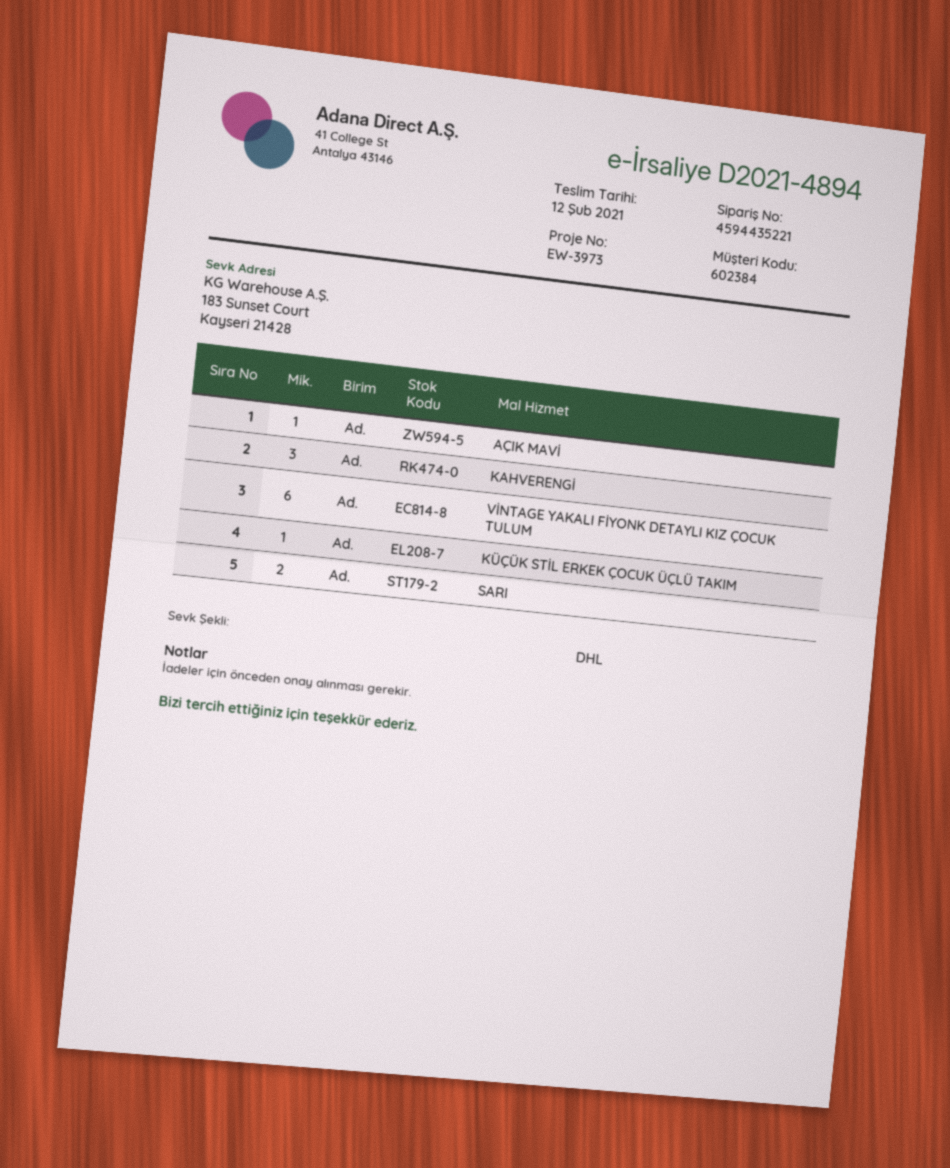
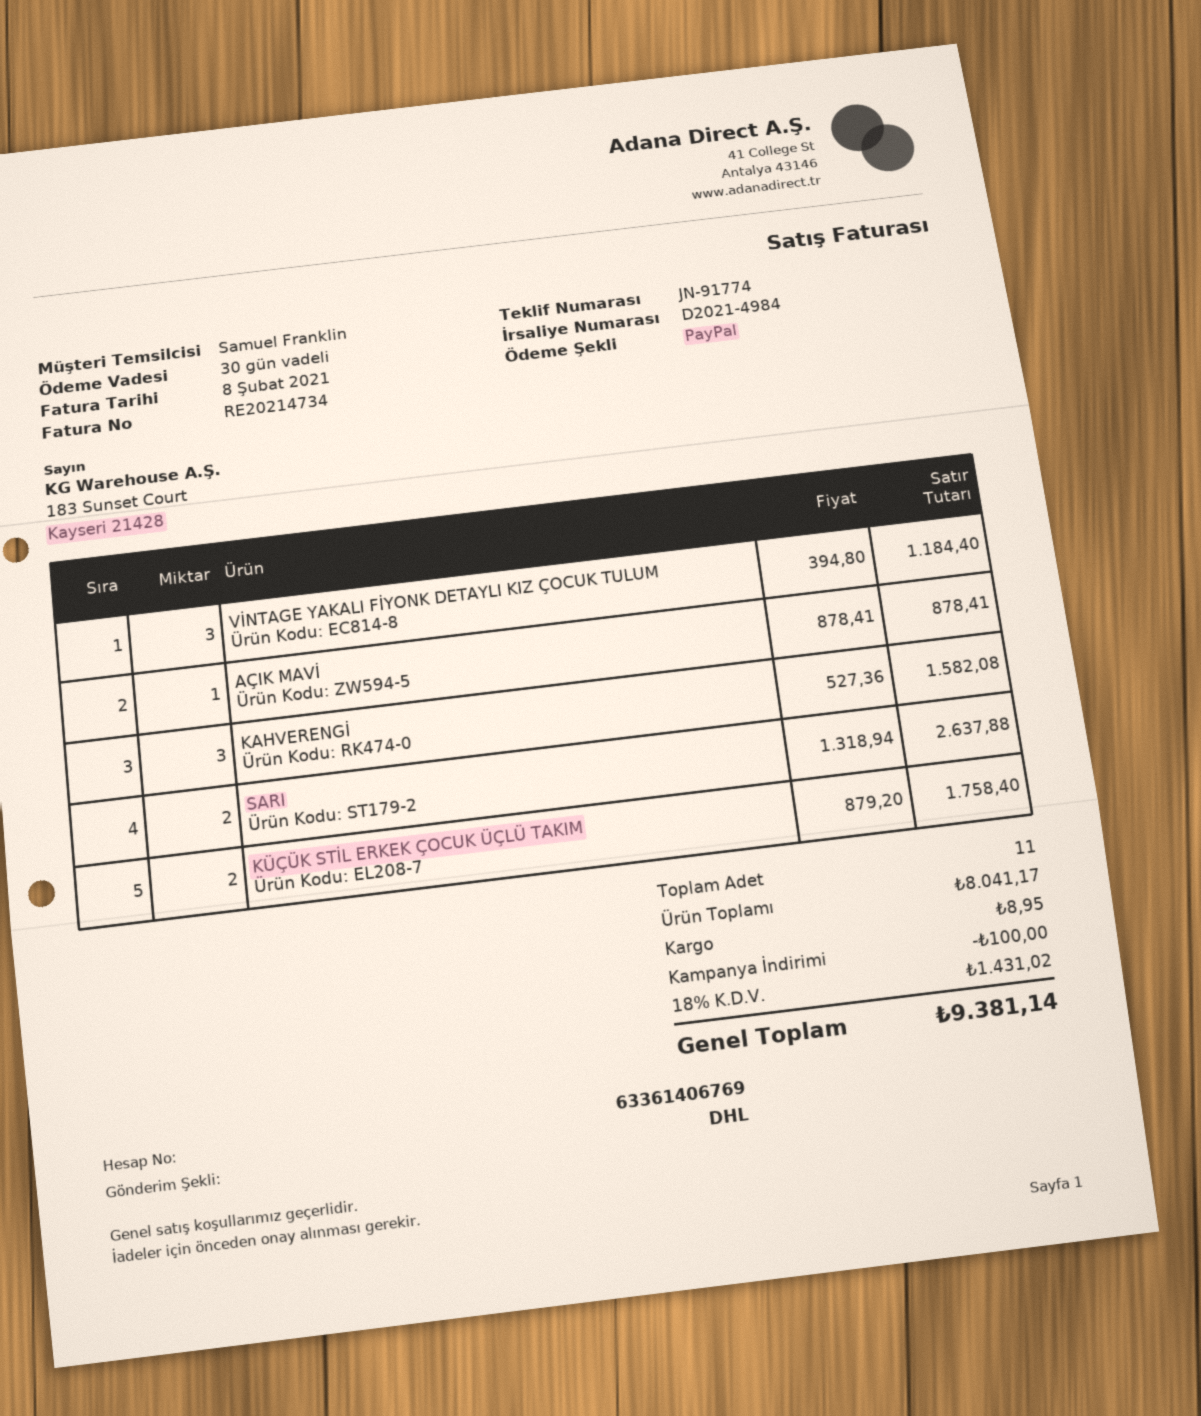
delivery note number: D2021-4894 -> D2021-4984
VİNTAGE YAKALI FİYONK DETAYLI KIZ ÇOCUK TULUM: 6 -> 3
KÜÇÜK STİL ERKEK ÇOCUK ÜÇLÜ TAKIM: 1 -> 2

